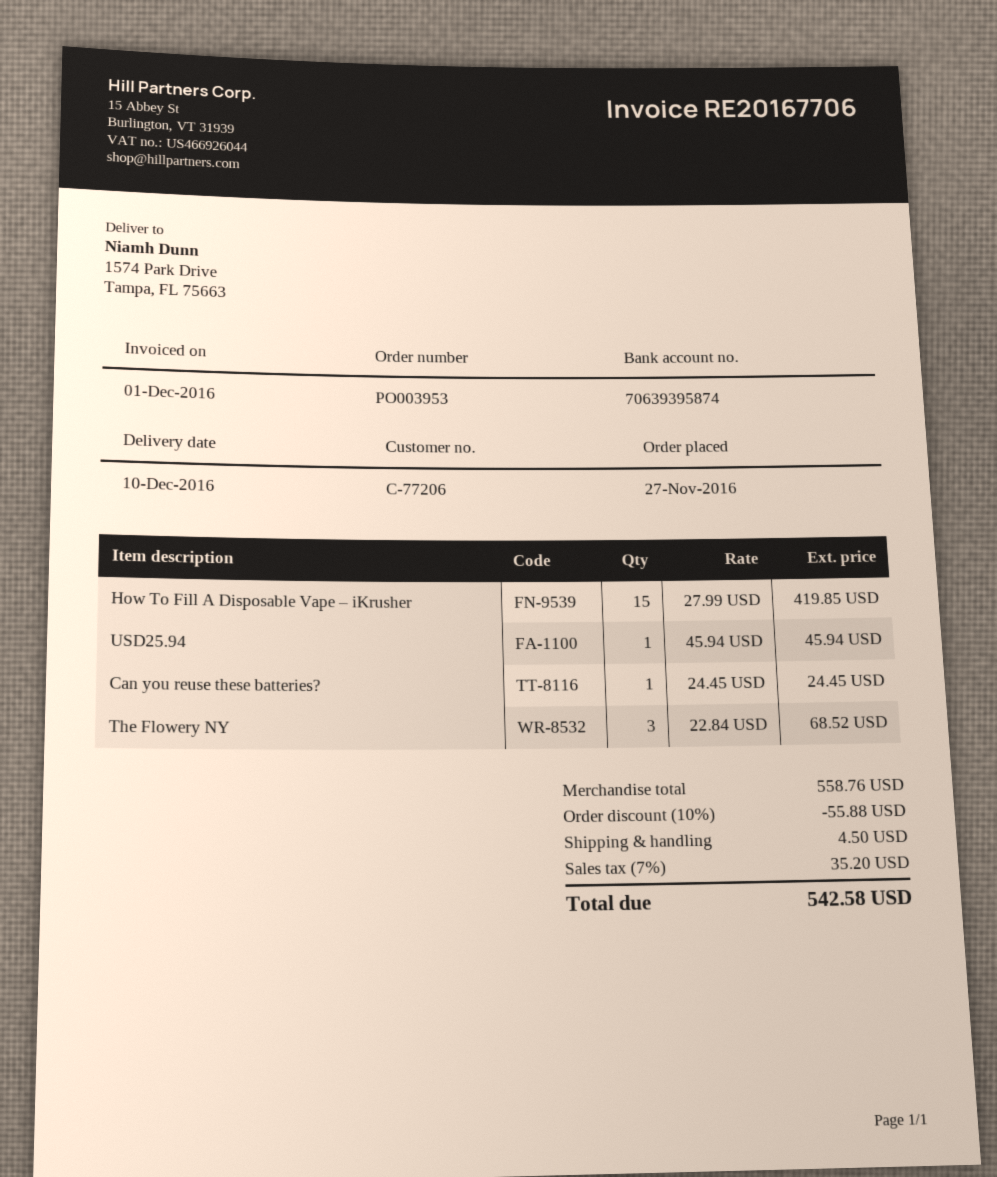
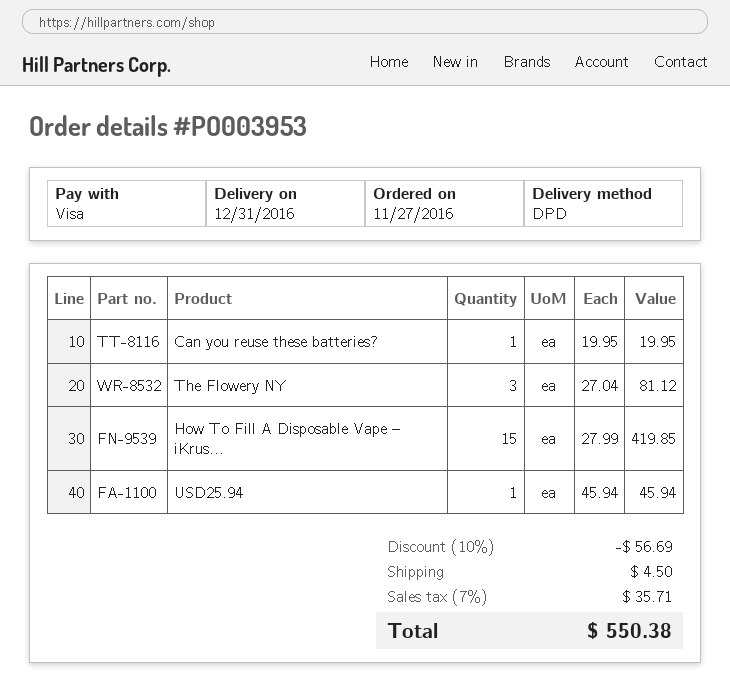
delivery date: 2016-12-10 -> 2016-12-31
Can you reuse these batteries?: 1 x 24.45 = 24.45 -> 1 x 19.95 = 19.95
The Flowery NY: 3 x 22.84 = 68.52 -> 3 x 27.04 = 81.12
discount: 10% = 55.88 -> 10% = 56.69
tax: 7% = 35.20 -> 7% = 35.71
total: 542.58 -> 550.38

